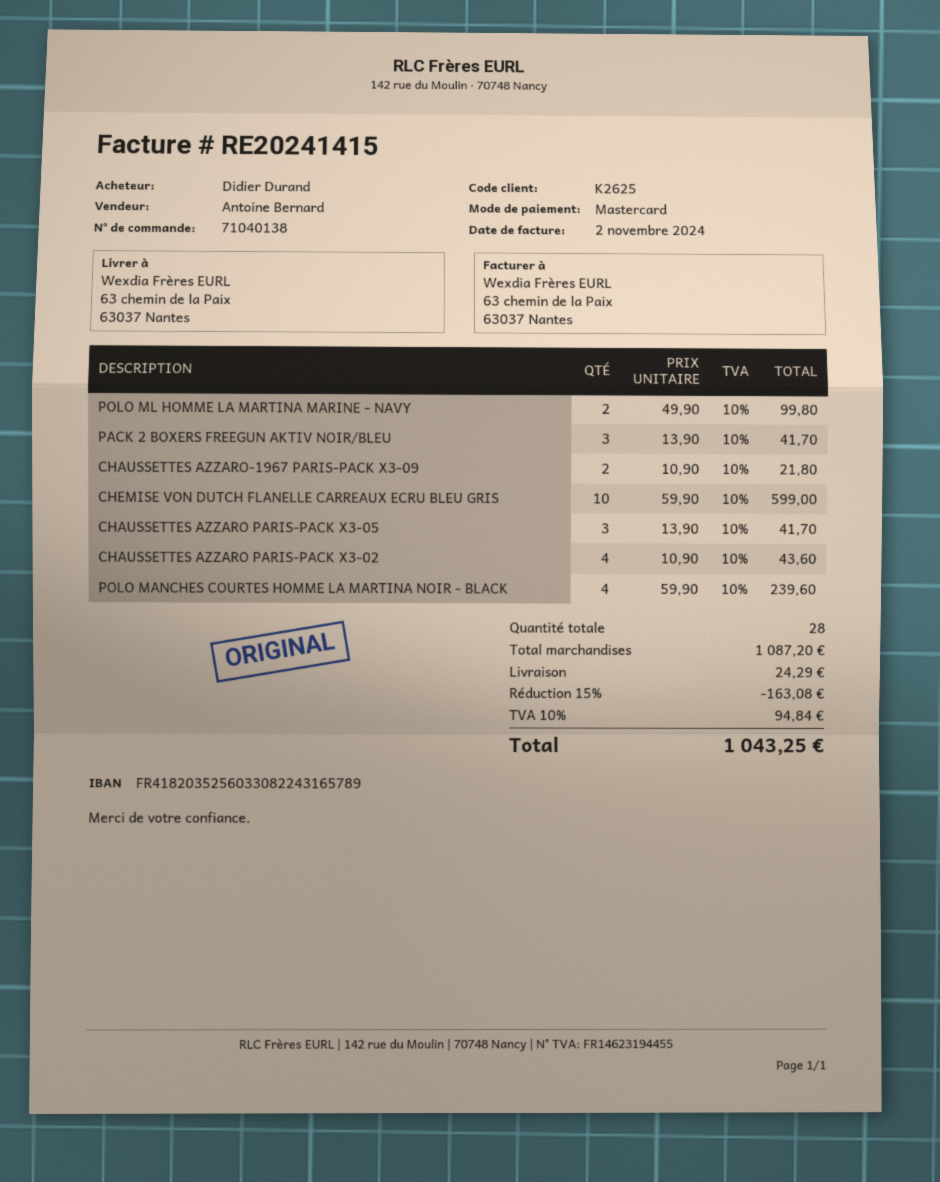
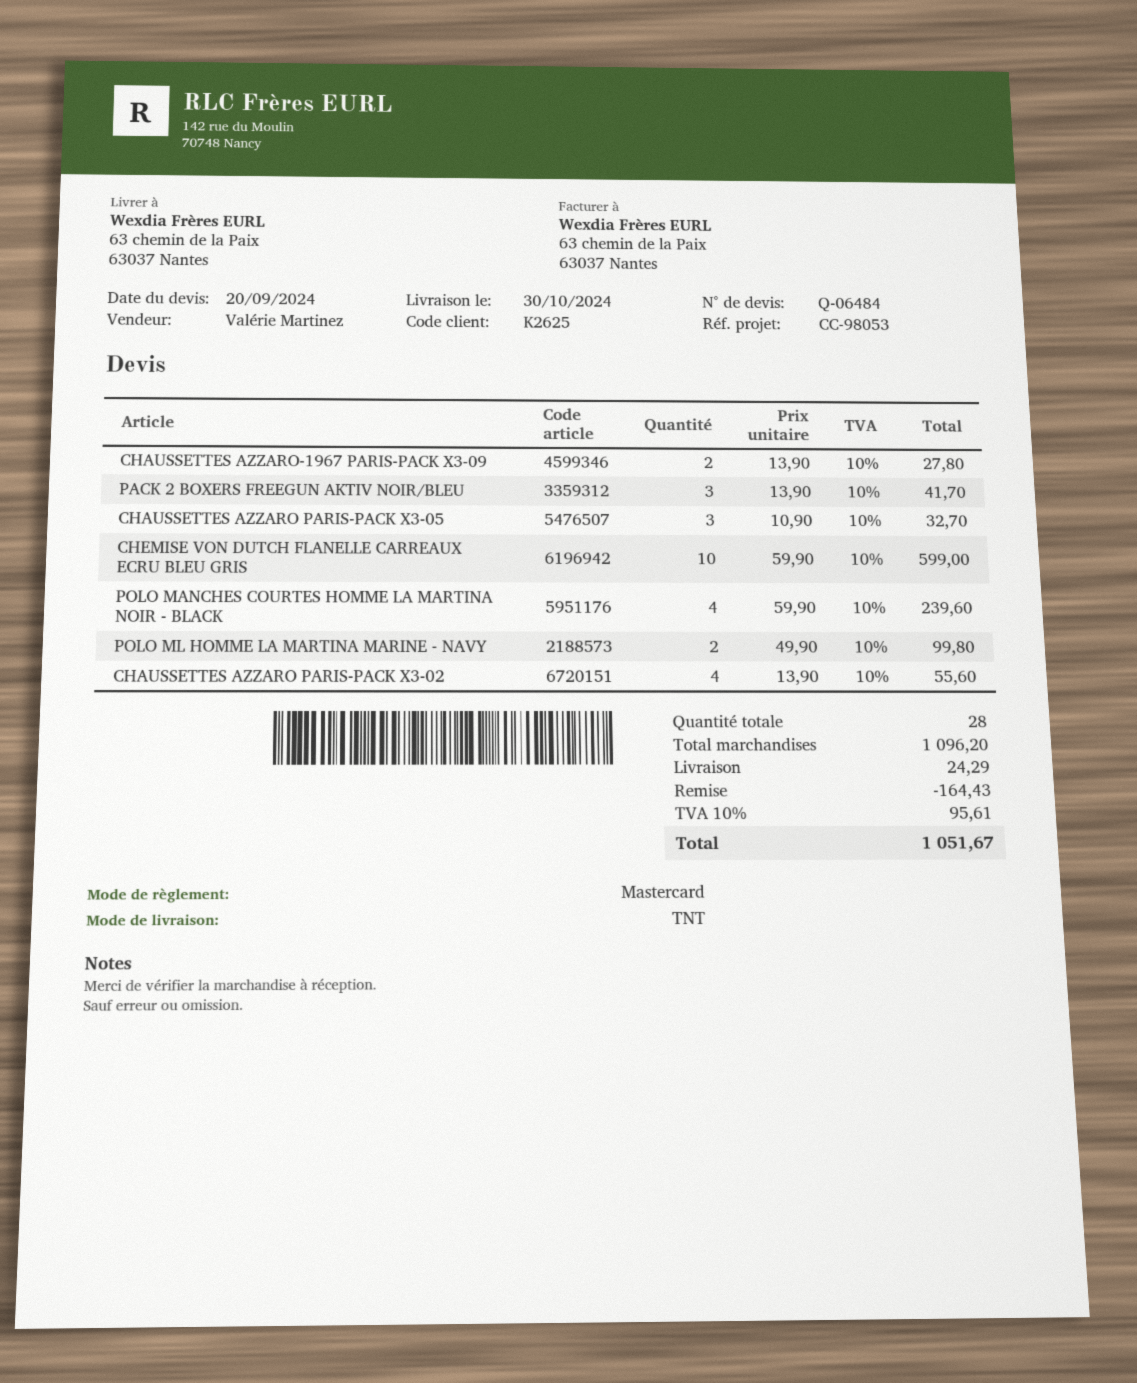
sales rep: Antoine Bernard -> Valérie Martinez
CHAUSSETTES AZZARO-1967 PARIS-PACK X3-09: 2 x 10.90 = 21.80 -> 2 x 13.90 = 27.80
CHAUSSETTES AZZARO PARIS-PACK X3-05: 3 x 13.90 = 41.70 -> 3 x 10.90 = 32.70
CHAUSSETTES AZZARO PARIS-PACK X3-02: 4 x 10.90 = 43.60 -> 4 x 13.90 = 55.60
subtotal: 1087.20 -> 1096.20
discount: 163.08 -> 164.43
tax: 10% = 94.84 -> 10% = 95.61
total: 1043.25 -> 1051.67

